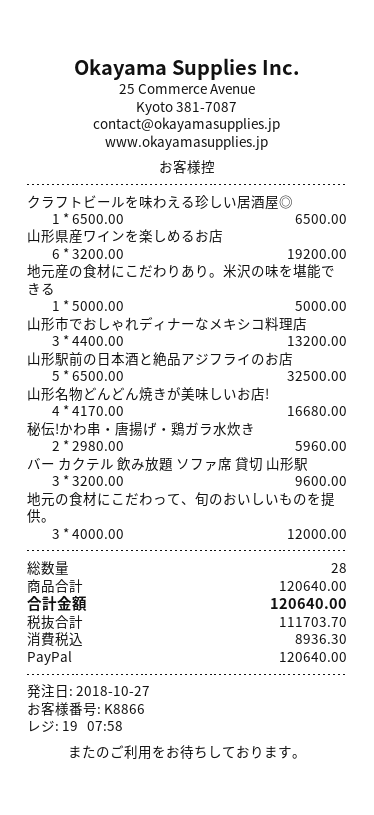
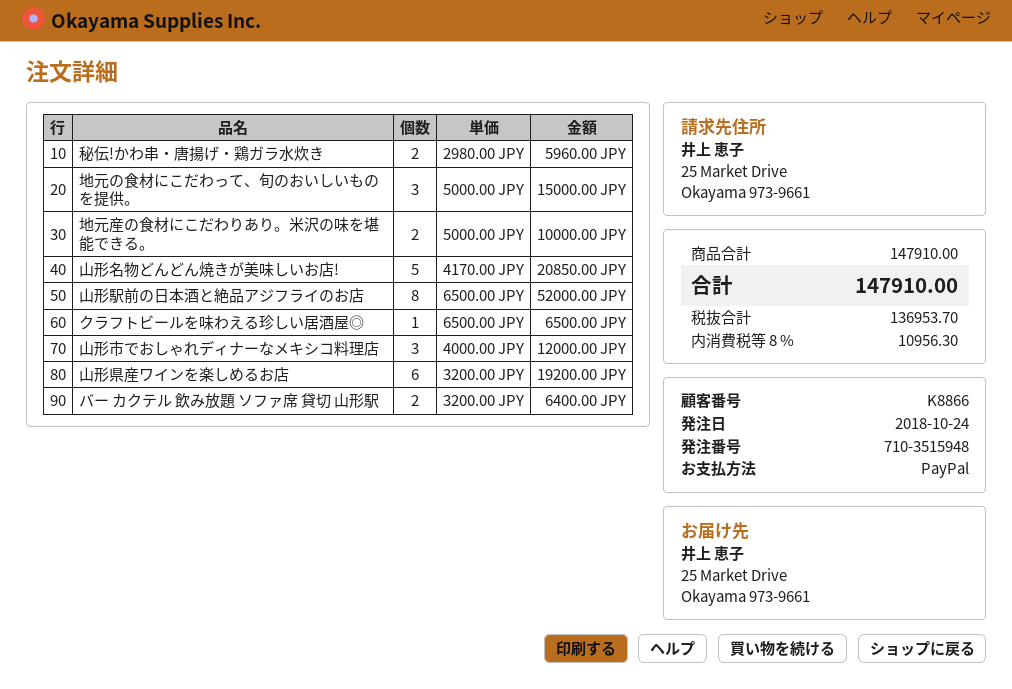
order date: 2018-10-27 -> 2018-10-24
地元産の食材にこだわりあり。米沢の味を堪能できる: 1 x 5000.00 = 5000.00 -> 2 x 5000.00 = 10000.00
山形市でおしゃれディナーなメキシコ料理店: 3 x 4400.00 = 13200.00 -> 3 x 4000.00 = 12000.00
山形駅前の日本酒と絶品アジフライのお店: 5 x 6500.00 = 32500.00 -> 8 x 6500.00 = 52000.00
山形名物どんどん焼きが美味しいお店!: 4 x 4170.00 = 16680.00 -> 5 x 4170.00 = 20850.00
バー カクテル 飲み放題 ソファ席 貸切 山形駅: 3 x 3200.00 = 9600.00 -> 2 x 3200.00 = 6400.00
地元の食材にこだわって、旬のおいしいものを提供。: 3 x 4000.00 = 12000.00 -> 3 x 5000.00 = 15000.00
subtotal: 120640.00 -> 147910.00
net: 111703.70 -> 136953.70
tax: 8936.30 -> 10956.30
total: 120640.00 -> 147910.00

